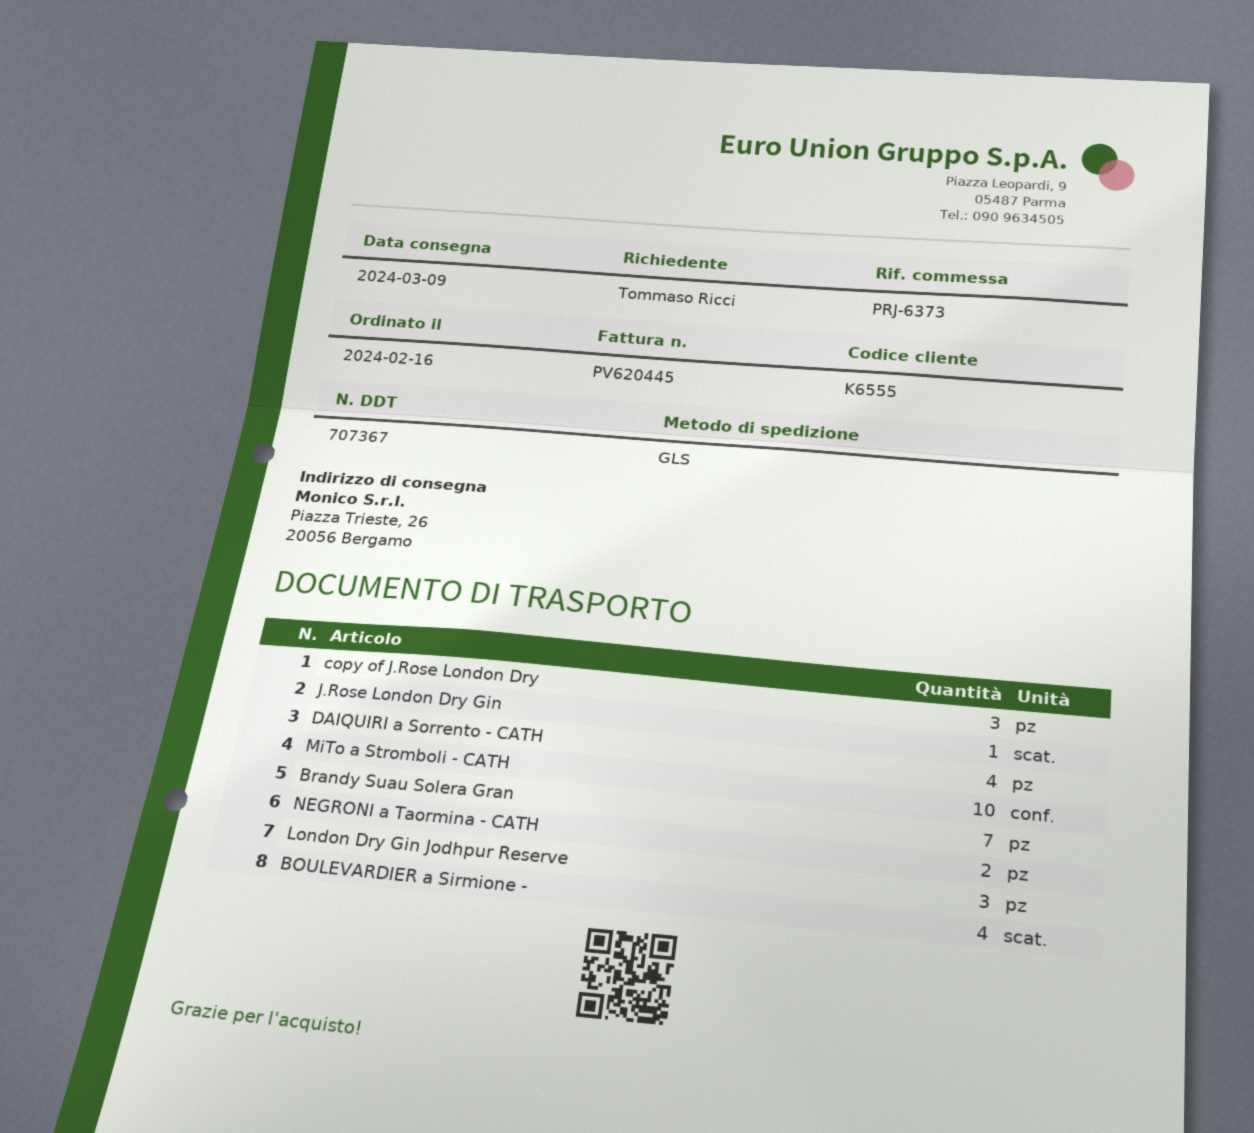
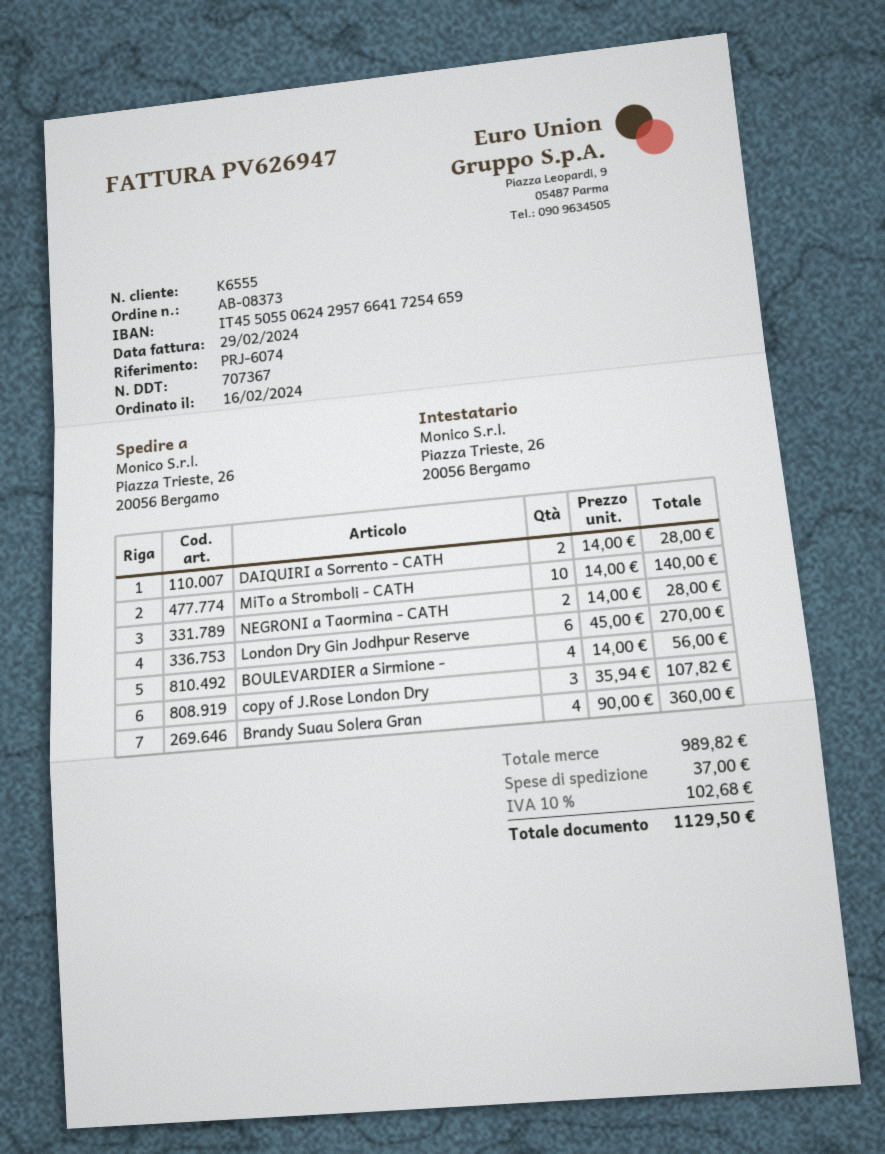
invoice number: PV620445 -> PV626947
reference: PRJ-6373 -> PRJ-6074
J.Rose London Dry Gin: 1 -> none
DAIQUIRI a Sorrento - CATH: 4 -> 2
Brandy Suau Solera Gran: 7 -> 4
London Dry Gin Jodhpur Reserve: 3 -> 6

